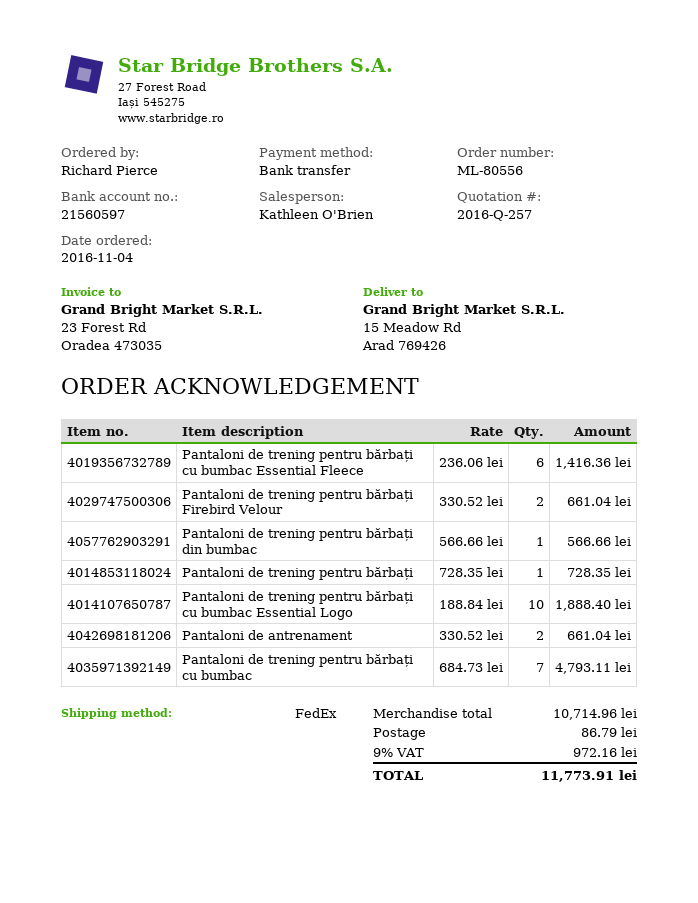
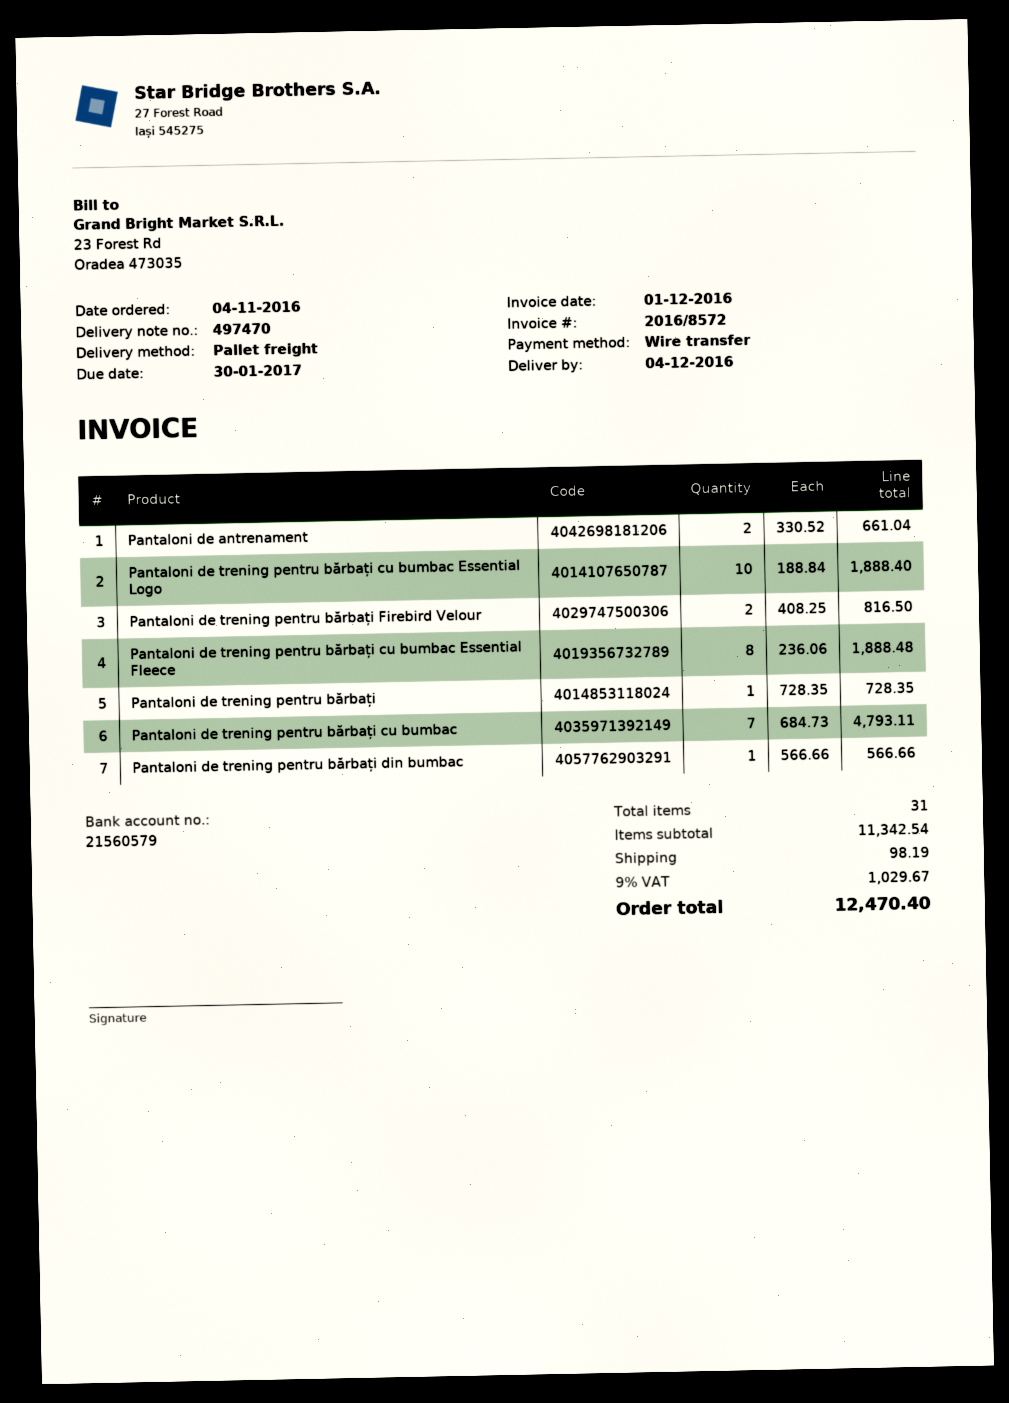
bank account: 21560597 -> 21560579
shipping method: FedEx -> pallet freight
Pantaloni de trening pentru bărbați cu bumbac Essential Fleece: 6 x 236.06 = 1416.36 -> 8 x 236.06 = 1888.48
Pantaloni de trening pentru bărbați Firebird Velour: 2 x 330.52 = 661.04 -> 2 x 408.25 = 816.50
subtotal: 10714.96 -> 11342.54
shipping: 86.79 -> 98.19
tax: 9% = 972.16 -> 9% = 1029.67
total: 11773.91 -> 12470.40

